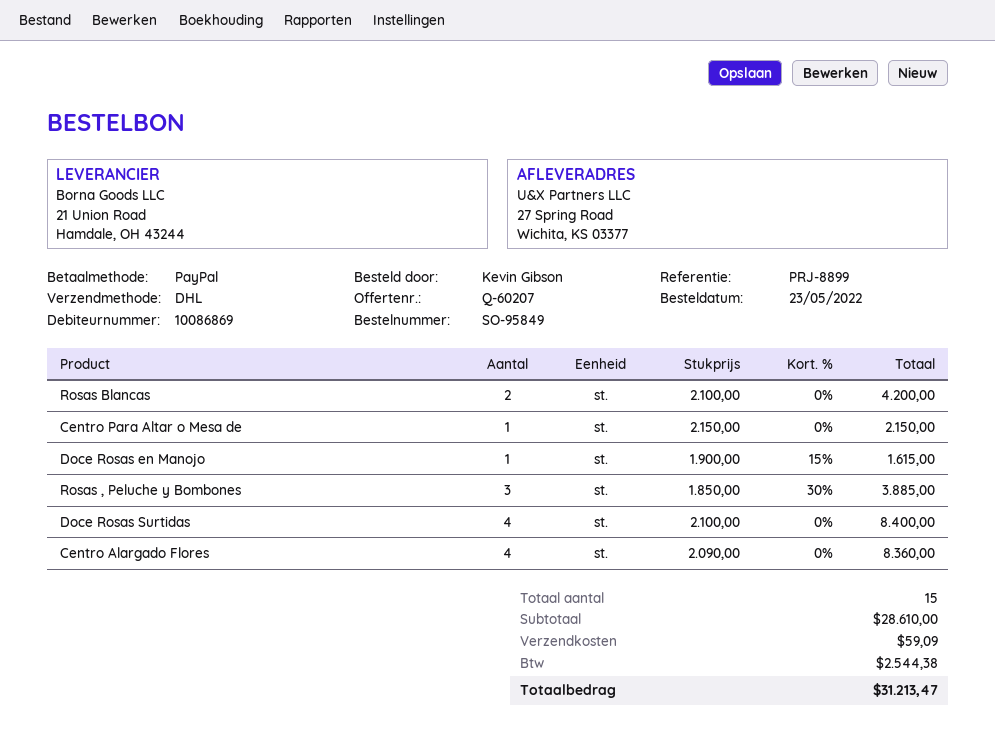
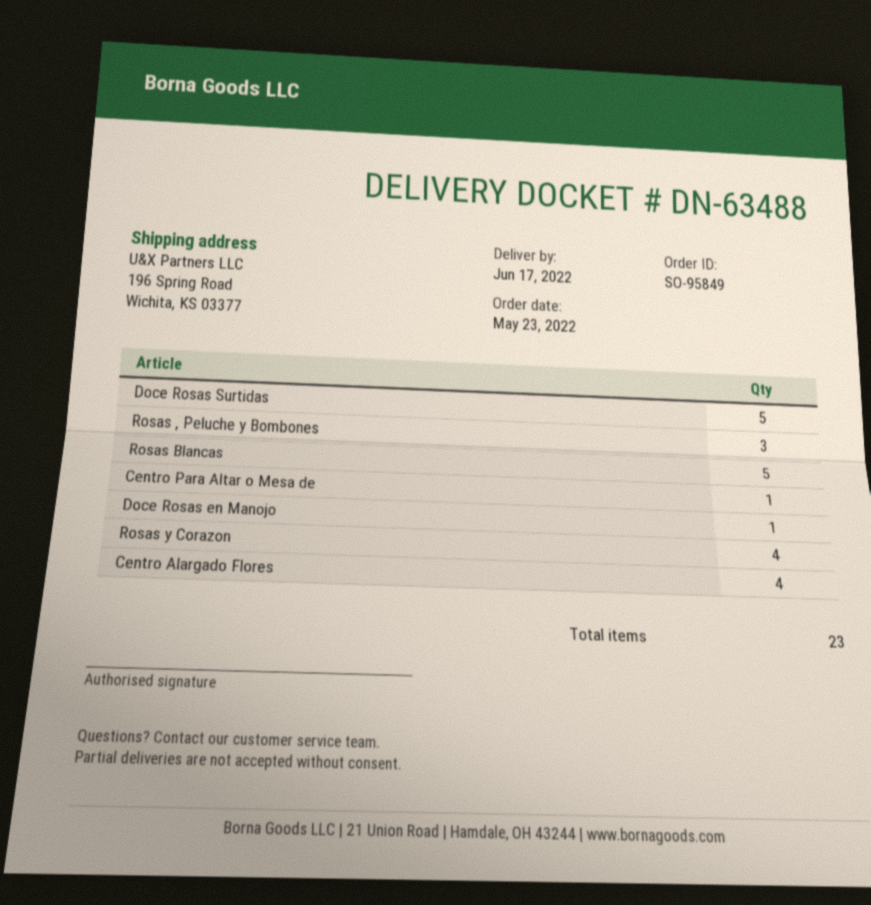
ship to: 27 Spring Road, Wichita, KS 03377 -> 196 Spring Road, Wichita, KS 03377
Rosas Blancas: 2 -> 5
Doce Rosas Surtidas: 4 -> 5
Rosas y Corazon: none -> 4
total quantity: 15 -> 23

